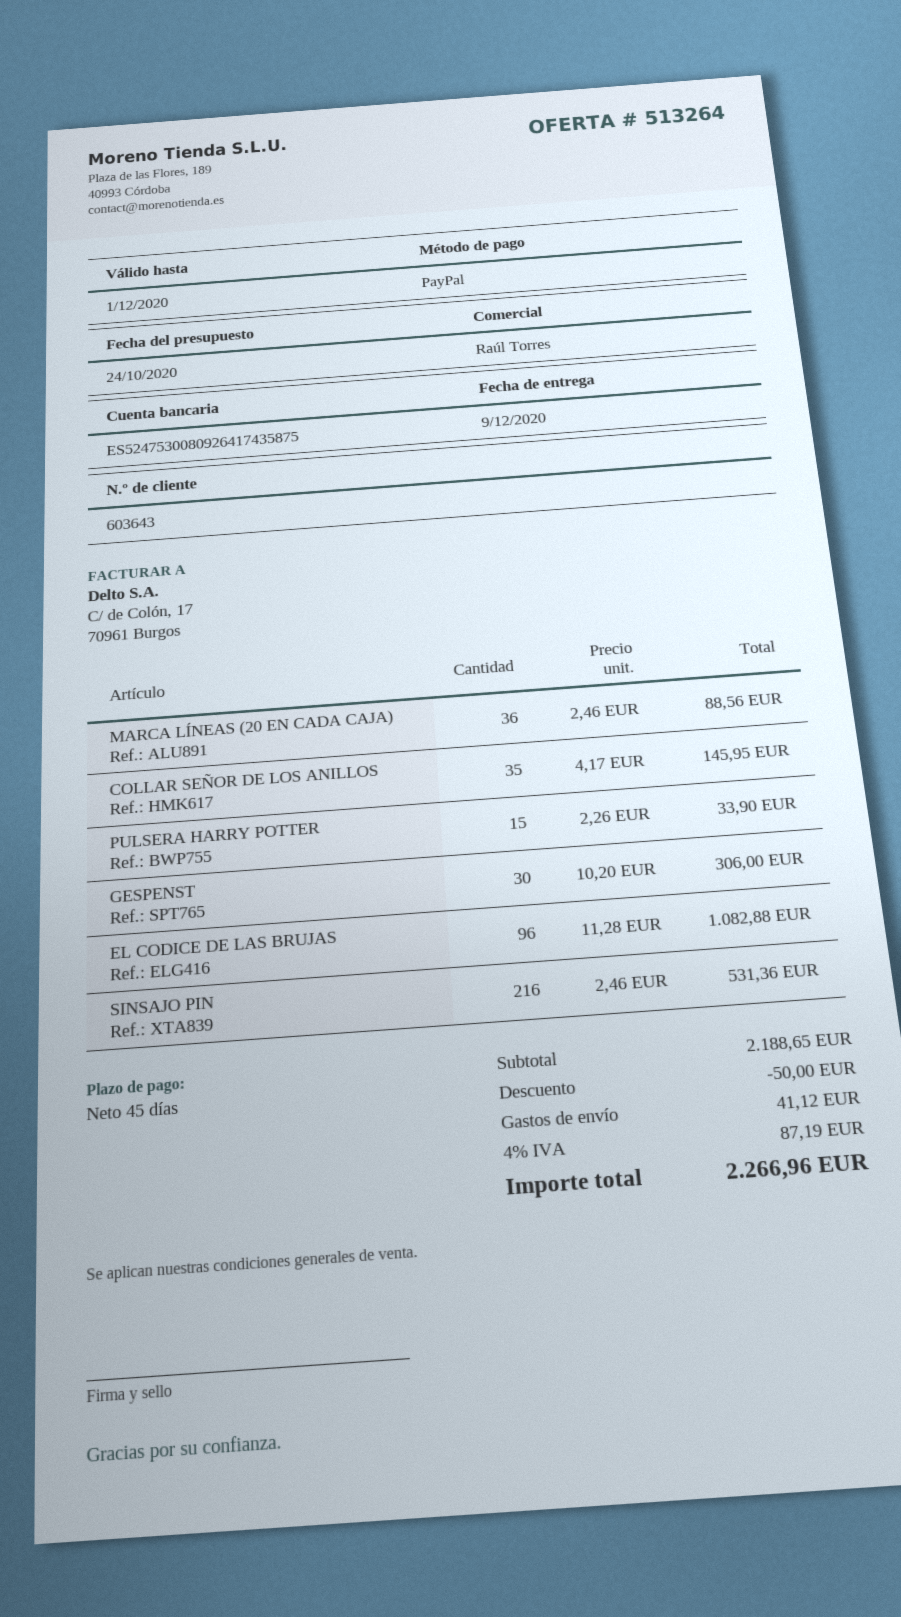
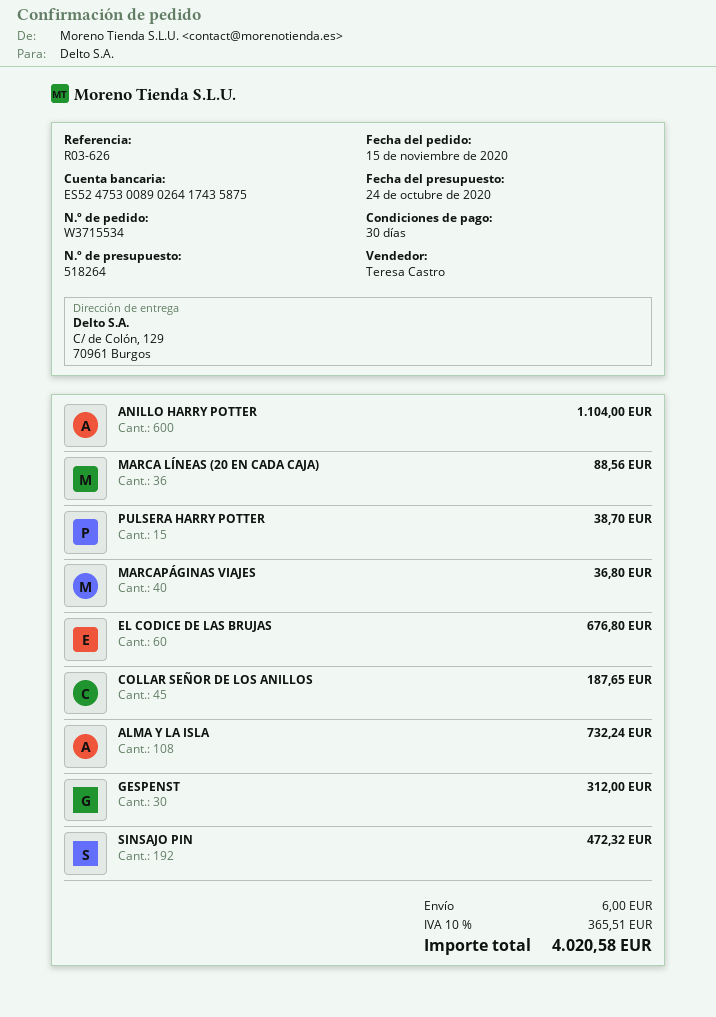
quote number: 513264 -> 518264
payment terms: 45 days -> 30 days
sales rep: Raúl Torres -> Teresa Castro
bank account: ES5247530080926417435875 -> ES5247530089026417435875
COLLAR SEÑOR DE LOS ANILLOS: 35 for 145.95 -> 45 for 187.65
PULSERA HARRY POTTER: 15 for 33.90 -> 15 for 38.70
GESPENST: 30 for 306.00 -> 30 for 312.00
EL CODICE DE LAS BRUJAS: 96 for 1082.88 -> 60 for 676.80
SINSAJO PIN: 216 for 531.36 -> 192 for 472.32
ANILLO HARRY POTTER: none -> 600 for 1104.00
MARCAPÁGINAS VIAJES: none -> 40 for 36.80
ALMA Y LA ISLA: none -> 108 for 732.24
discount: 50.00 -> none
shipping: 41.12 -> 6.00
tax: 4% = 87.19 -> 10% = 365.51
total: 2266.96 -> 4020.58

